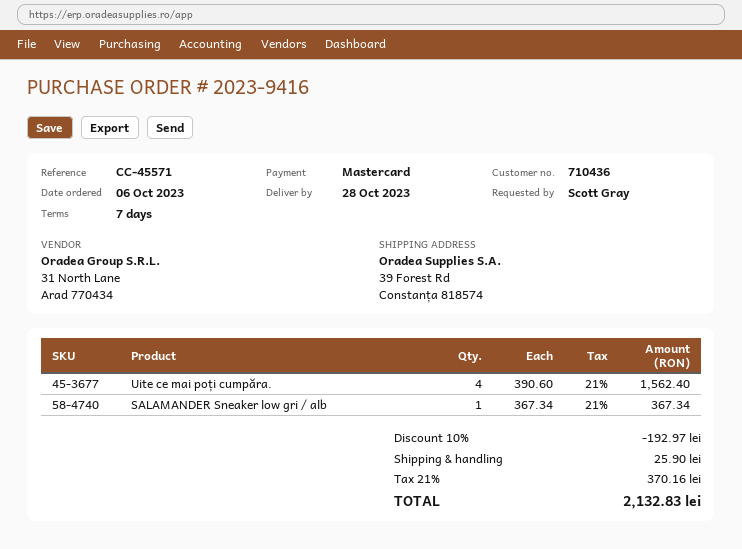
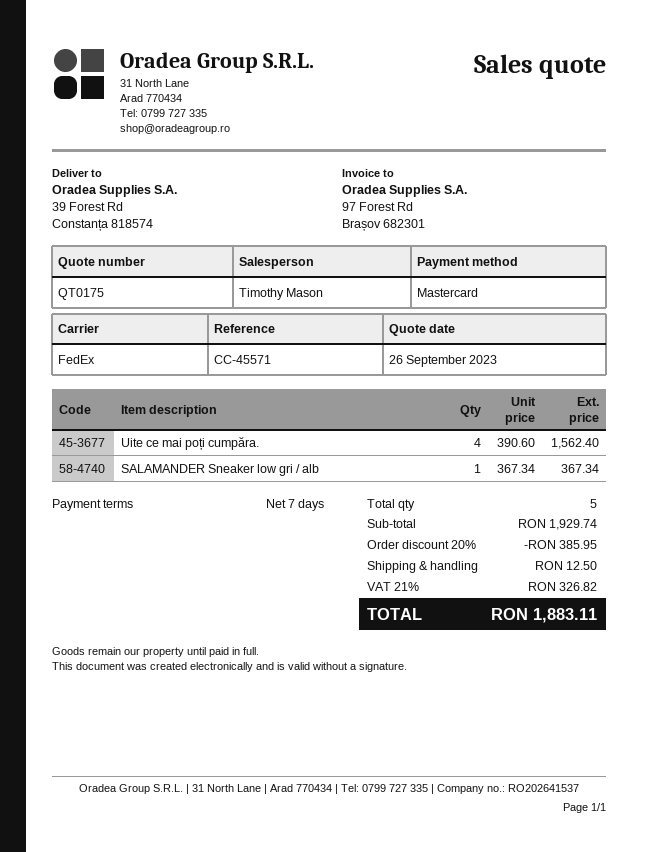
discount: 10% = 192.97 -> 20% = 385.95
shipping: 25.90 -> 12.50
tax: 21% = 370.16 -> 21% = 326.82
total: 2132.83 -> 1883.11

